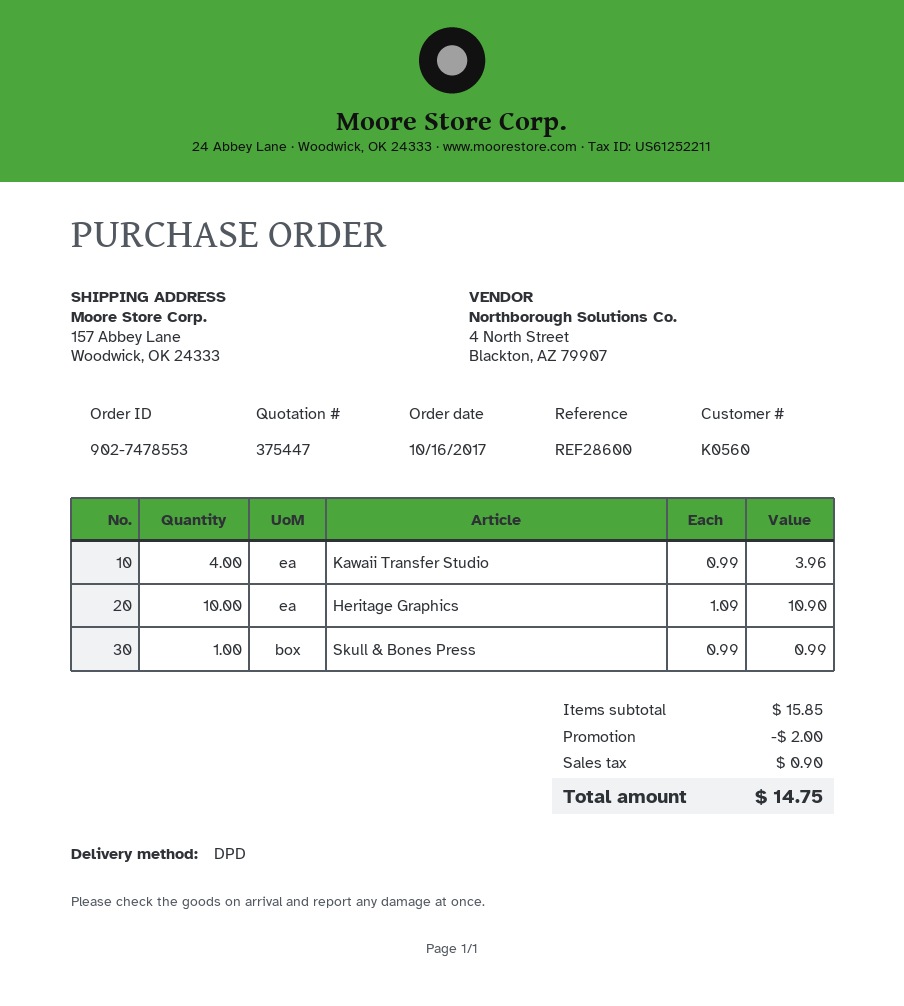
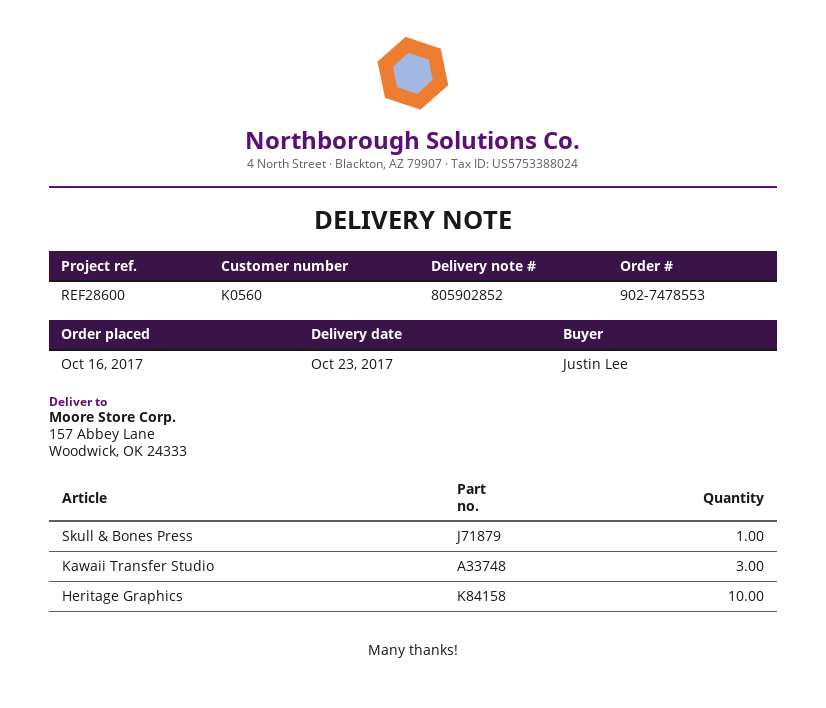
Kawaii Transfer Studio: 4 -> 3

